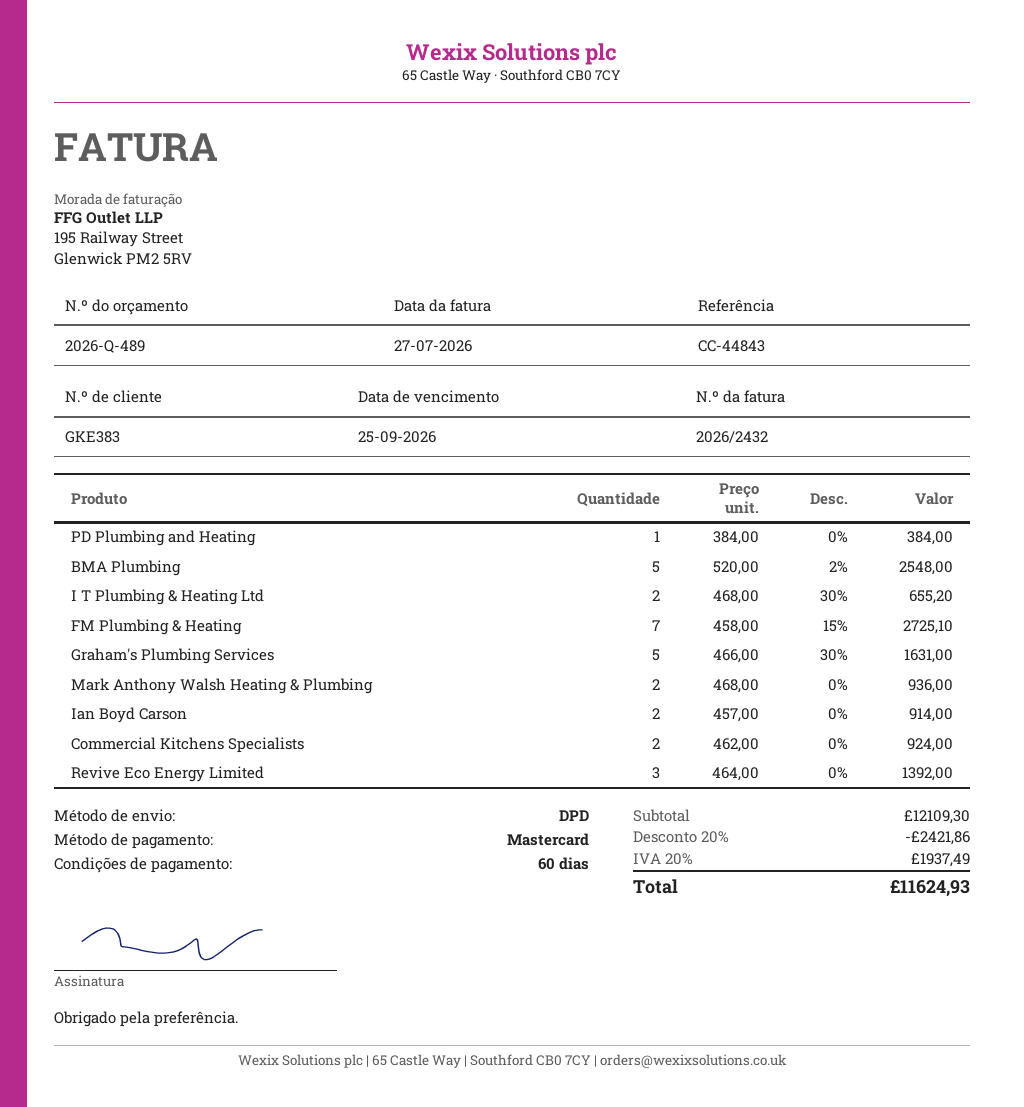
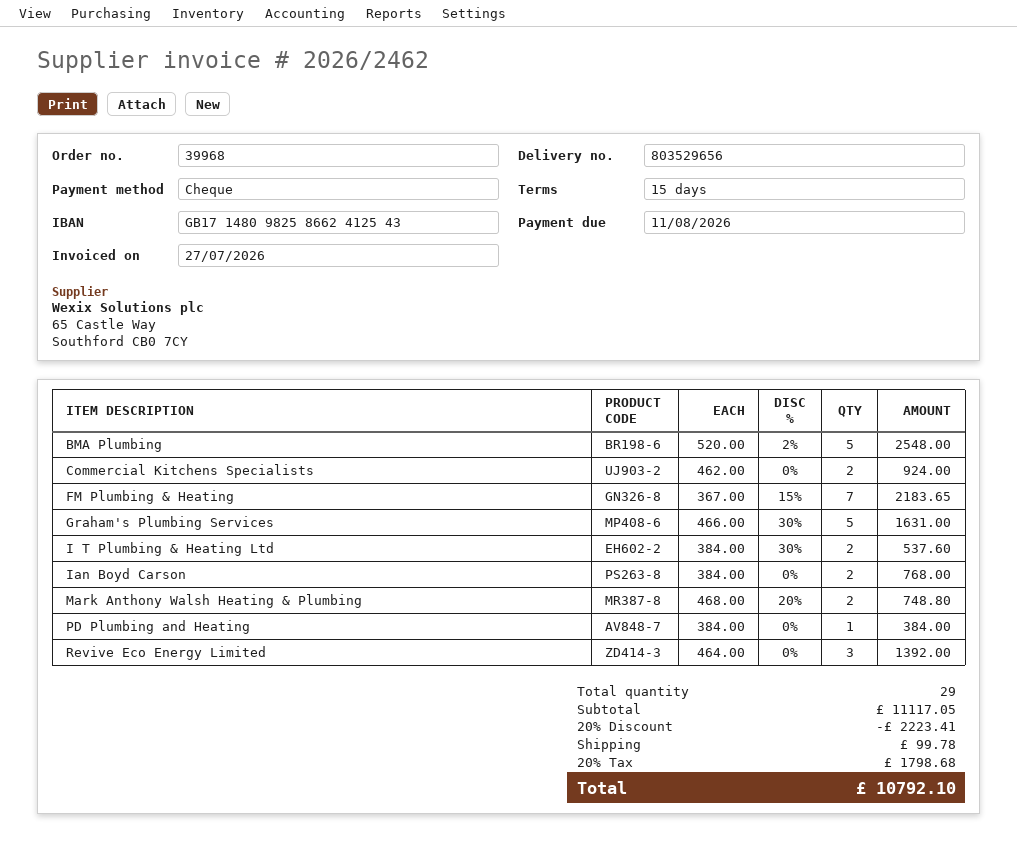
invoice number: 2026/2432 -> 2026/2462
payment terms: 60 days -> 15 days
due date: 2026-09-25 -> 2026-08-11
payment method: Mastercard -> cheque
I T Plumbing & Heating Ltd: 2 x 468.00 - 30% = 655.20 -> 2 x 384.00 - 30% = 537.60
FM Plumbing & Heating: 7 x 458.00 - 15% = 2725.10 -> 7 x 367.00 - 15% = 2183.65
Mark Anthony Walsh Heating & Plumbing: 2 x 468.00 = 936.00 -> 2 x 468.00 - 20% = 748.80
Ian Boyd Carson: 2 x 457.00 = 914.00 -> 2 x 384.00 = 768.00
subtotal: 12109.30 -> 11117.05
discount: 20% = 2421.86 -> 20% = 2223.41
shipping: none -> 99.78
tax: 20% = 1937.49 -> 20% = 1798.68
total: 11624.93 -> 10792.10

